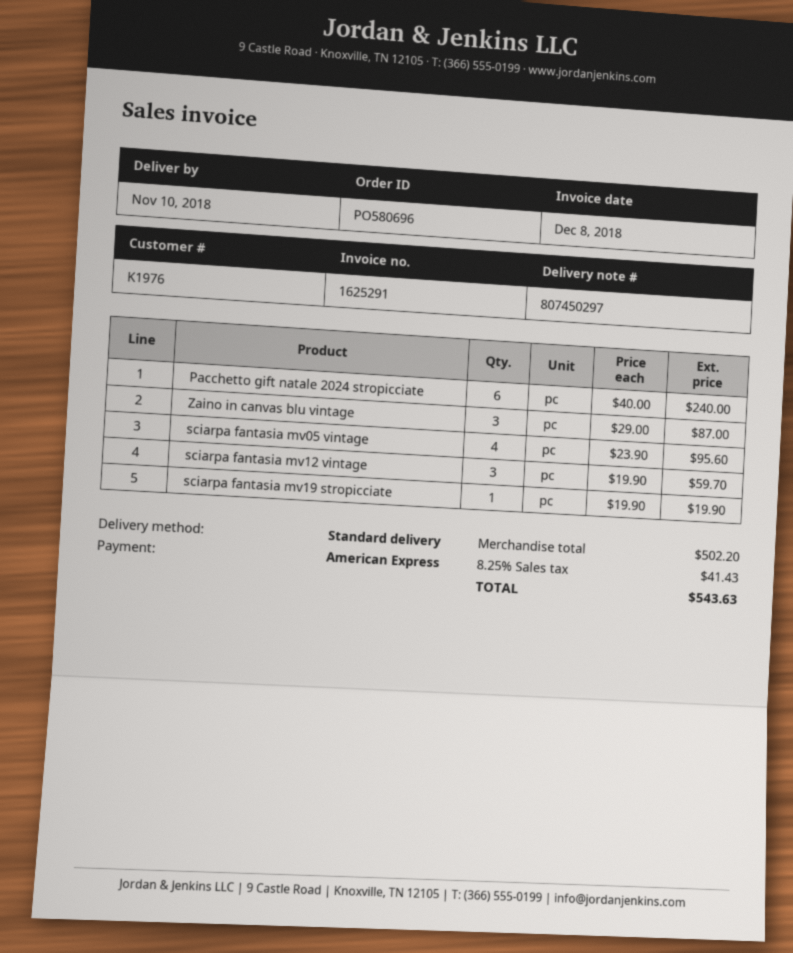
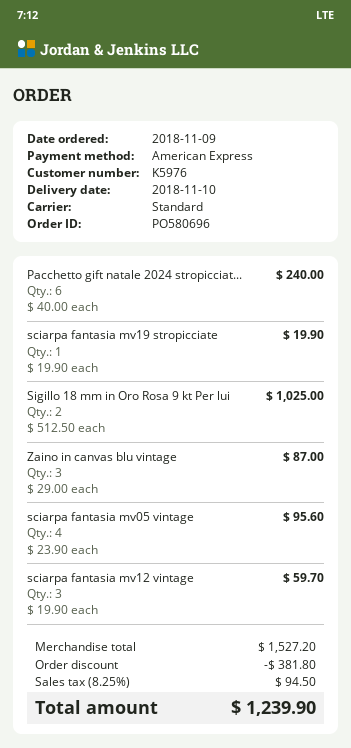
customer number: K1976 -> K5976
Sigillo 18 mm in Oro Rosa 9 kt Per lui: none -> 2 x 512.50 = 1025.00
subtotal: 502.20 -> 1527.20
discount: none -> 381.80
tax: 8.25% = 41.43 -> 8.25% = 94.50
total: 543.63 -> 1239.90

